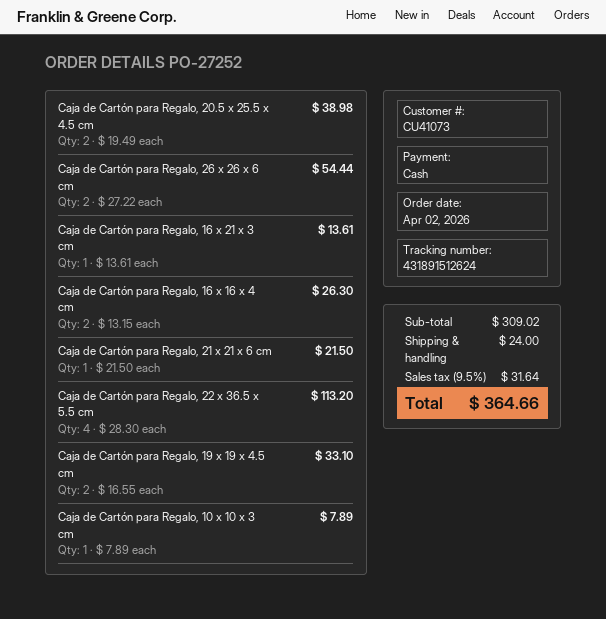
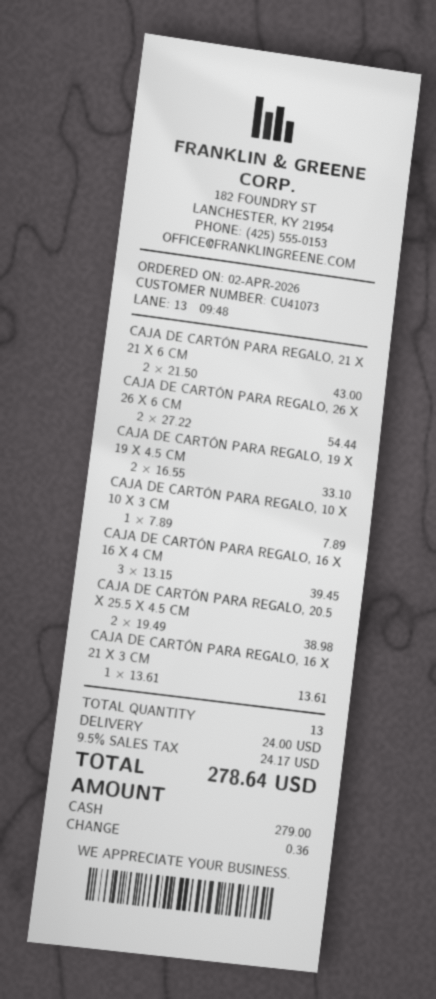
Caja de Cartón para Regalo, 16 x 16 x 4 cm: 2 x 13.15 = 26.30 -> 3 x 13.15 = 39.45
Caja de Cartón para Regalo, 21 x 21 x 6 cm: 1 x 21.50 = 21.50 -> 2 x 21.50 = 43.00
Caja de Cartón para Regalo, 22 x 36.5 x 5.5 cm: 4 x 28.30 = 113.20 -> none
tax: 9.5% = 31.64 -> 9.5% = 24.17
total: 364.66 -> 278.64

